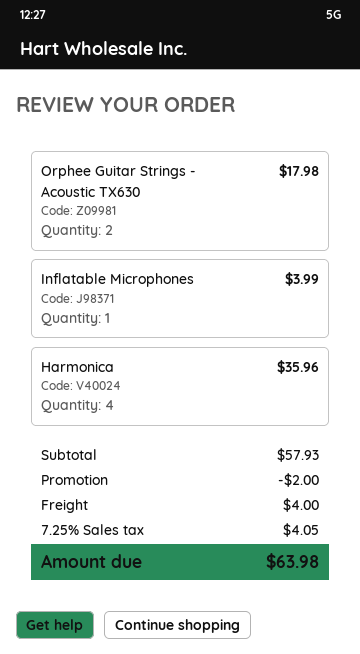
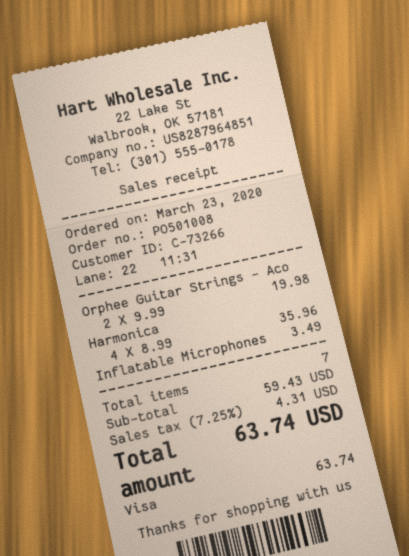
Orphee Guitar Strings - Acoustic TX630: 2 for 17.98 -> 2 for 19.98
Inflatable Microphones: 1 for 3.99 -> 1 for 3.49
subtotal: 57.93 -> 59.43
discount: 2.00 -> none
shipping: 4.00 -> none
tax: 7.25% = 4.05 -> 7.25% = 4.31
total: 63.98 -> 63.74

